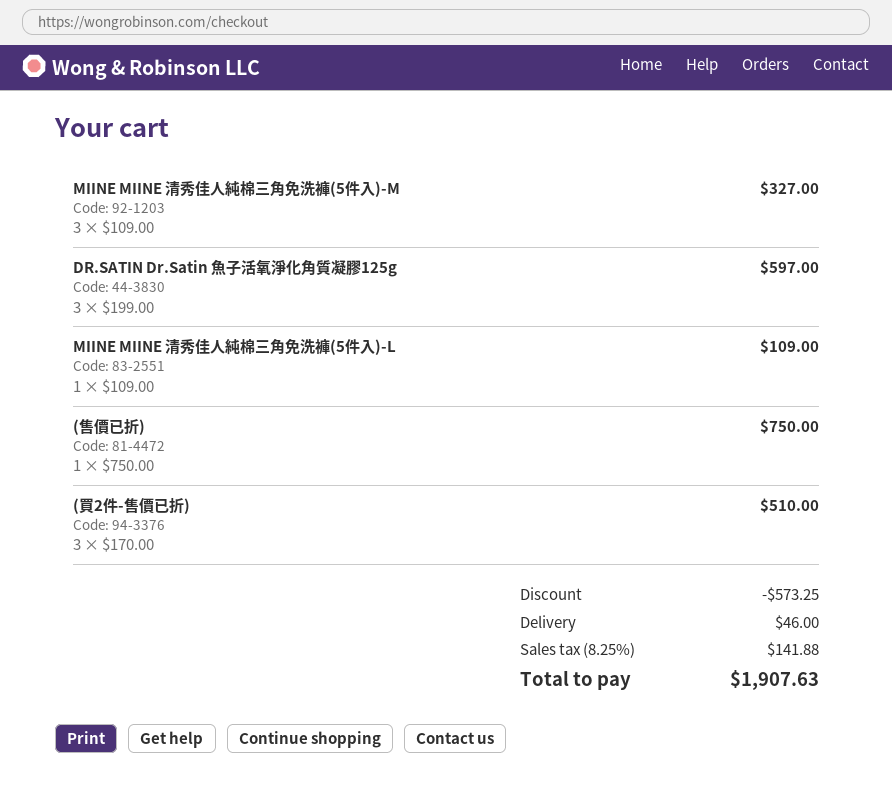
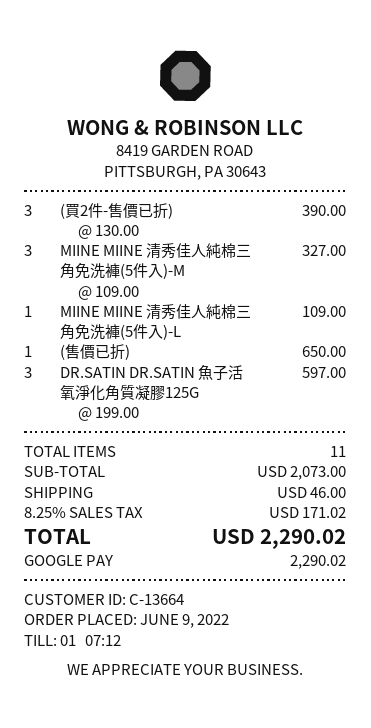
(售價已折): 1 x 750.00 = 750.00 -> 1 x 650.00 = 650.00
(買2件-售價已折): 3 x 170.00 = 510.00 -> 3 x 130.00 = 390.00
discount: 573.25 -> none
tax: 8.25% = 141.88 -> 8.25% = 171.02
total: 1907.63 -> 2290.02

